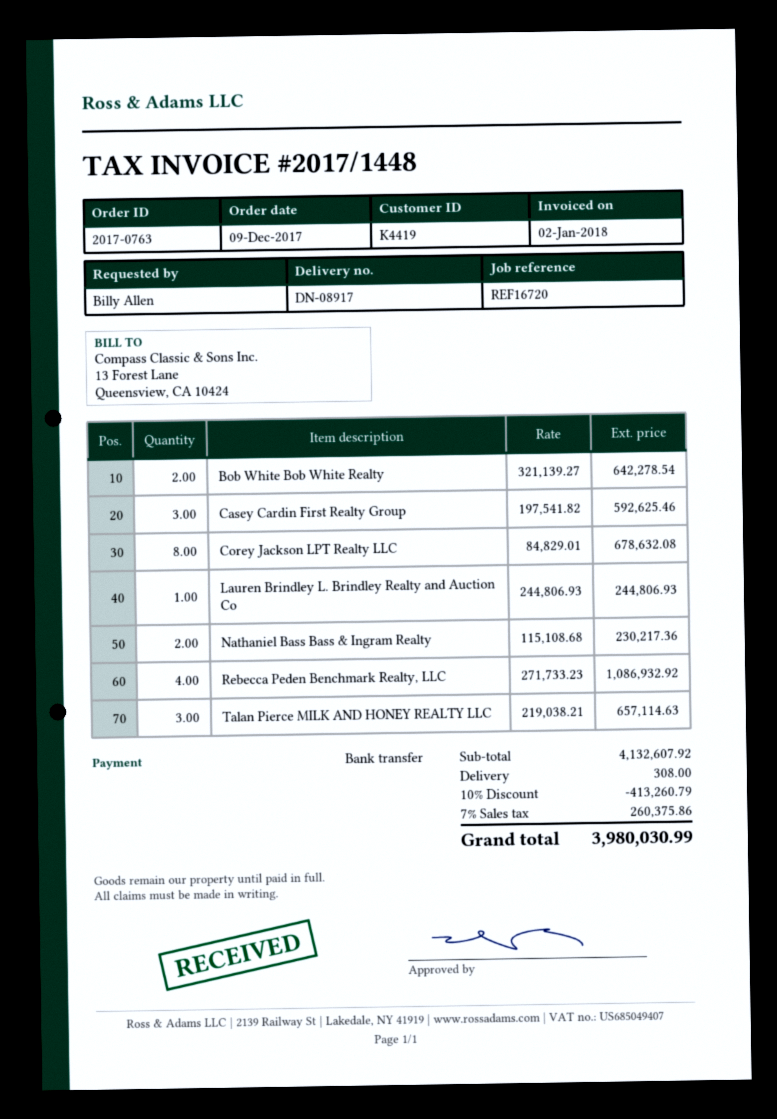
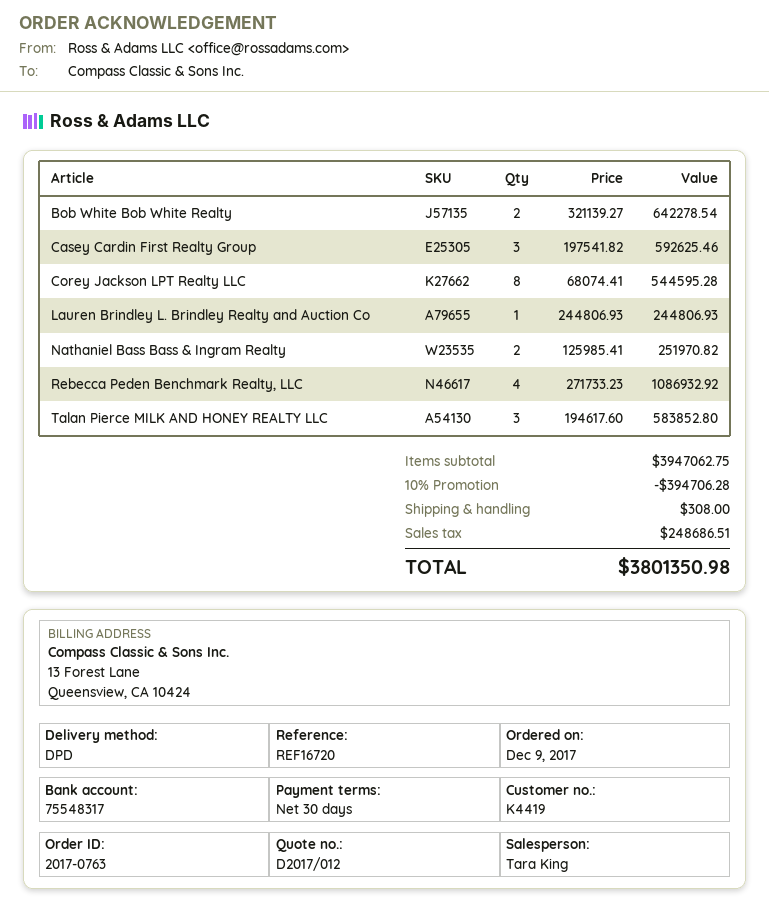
Corey Jackson LPT Realty LLC: 8 x 84829.01 = 678632.08 -> 8 x 68074.41 = 544595.28
Nathaniel Bass Bass & Ingram Realty: 2 x 115108.68 = 230217.36 -> 2 x 125985.41 = 251970.82
Talan Pierce MILK AND HONEY REALTY LLC: 3 x 219038.21 = 657114.63 -> 3 x 194617.60 = 583852.80
subtotal: 4132607.92 -> 3947062.75
discount: 10% = 413260.79 -> 10% = 394706.28
tax: 260375.86 -> 248686.51
total: 3980030.99 -> 3801350.98

